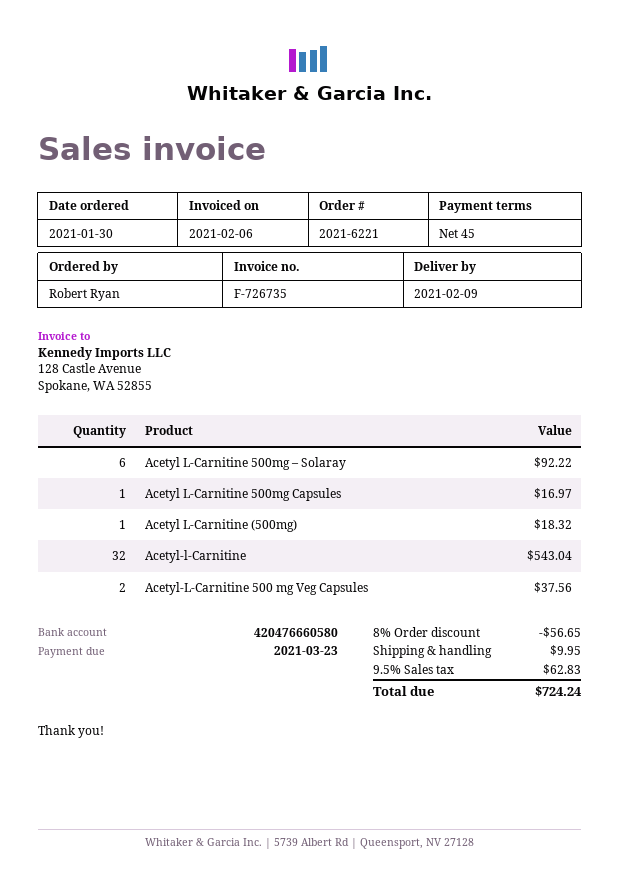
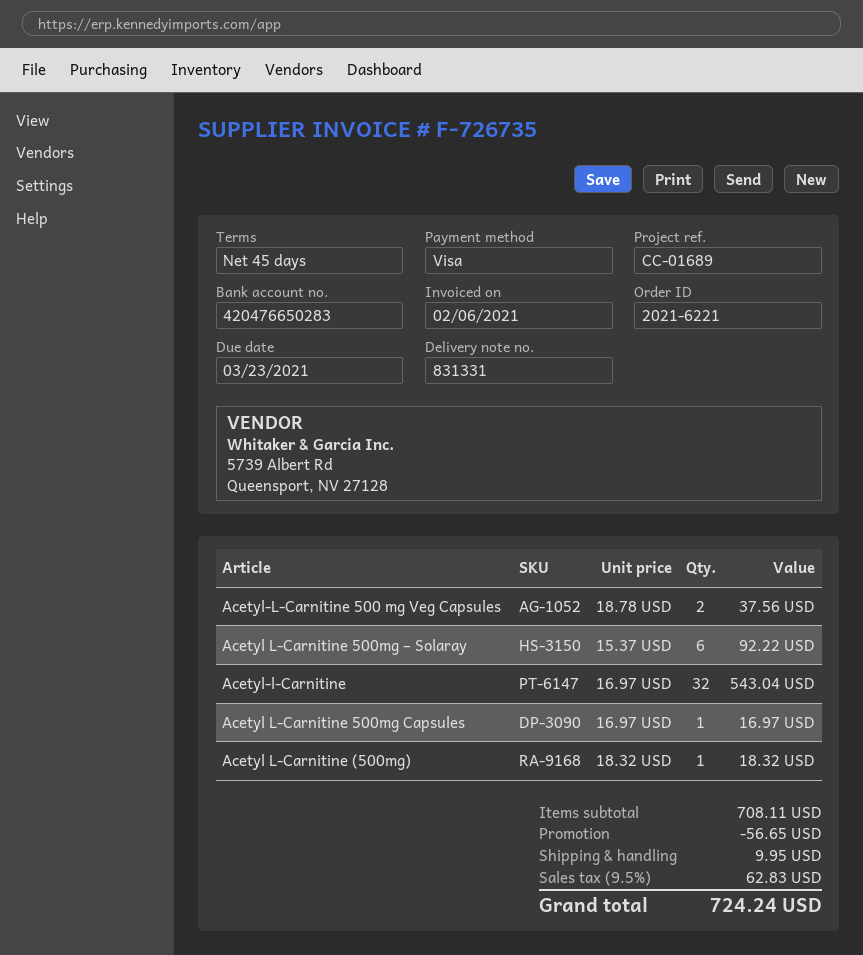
bank account: 420476660580 -> 420476650283

